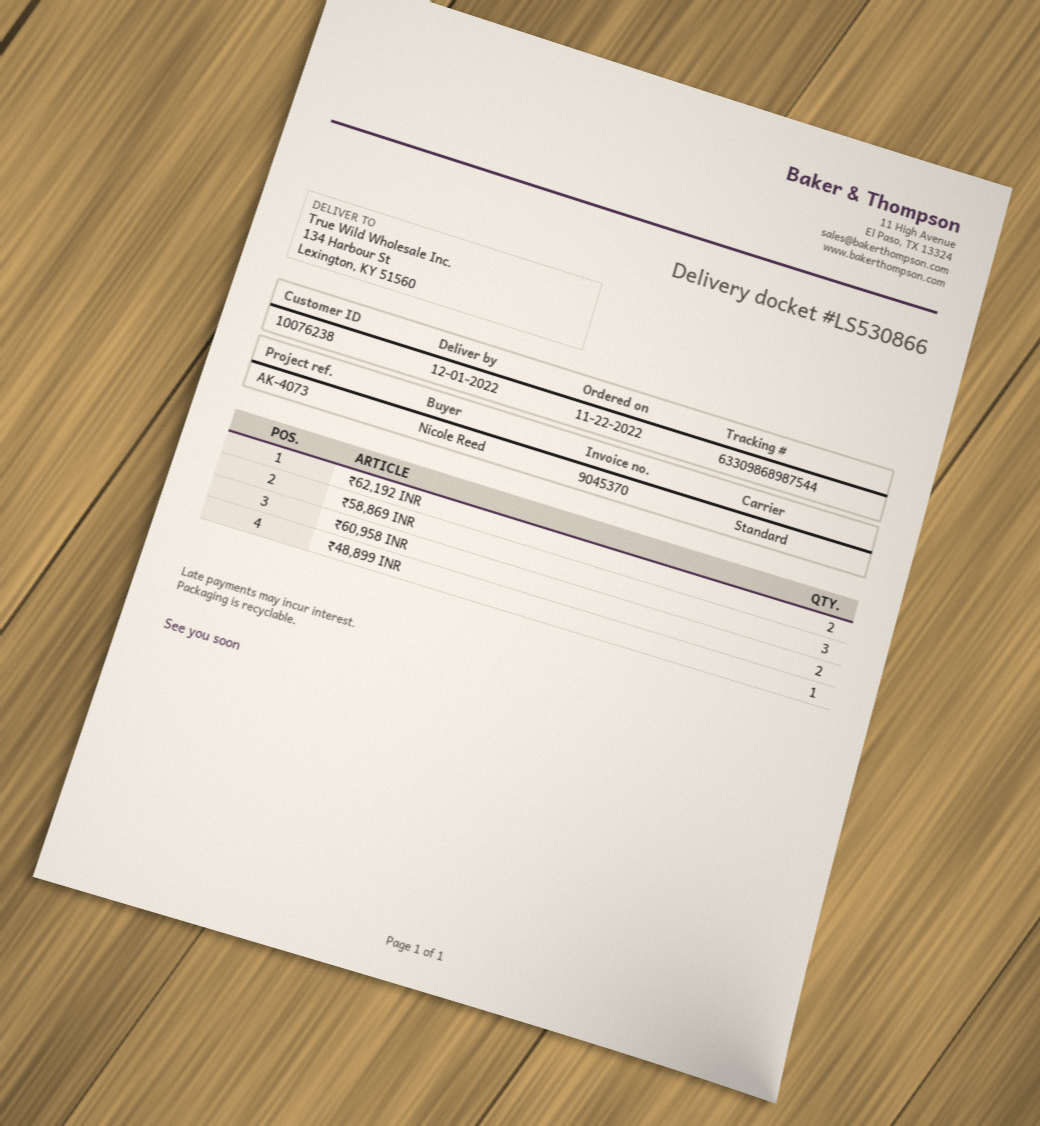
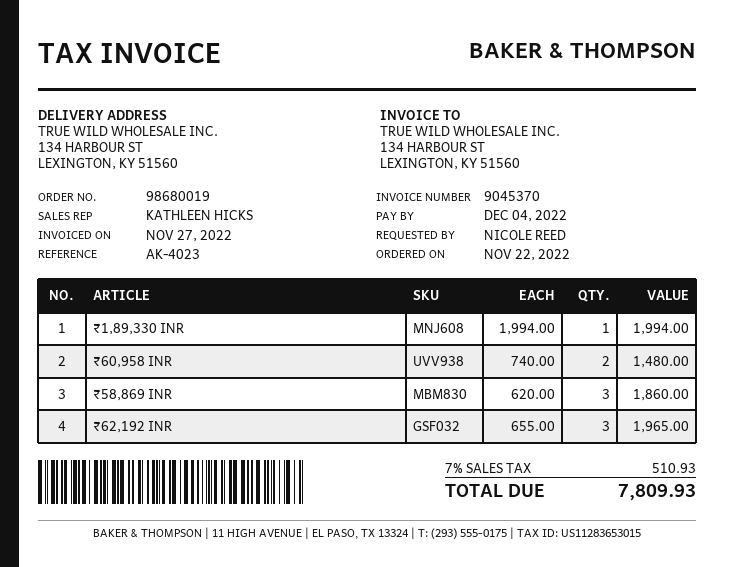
reference: AK-4073 -> AK-4023
₹62,192 INR: 2 -> 3
₹48,899 INR: 1 -> none
₹1,89,330 INR: none -> 1

